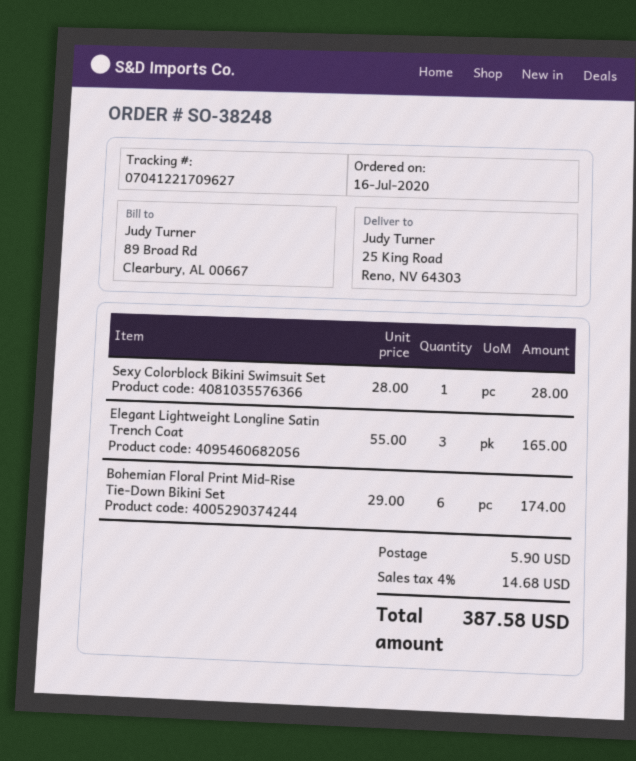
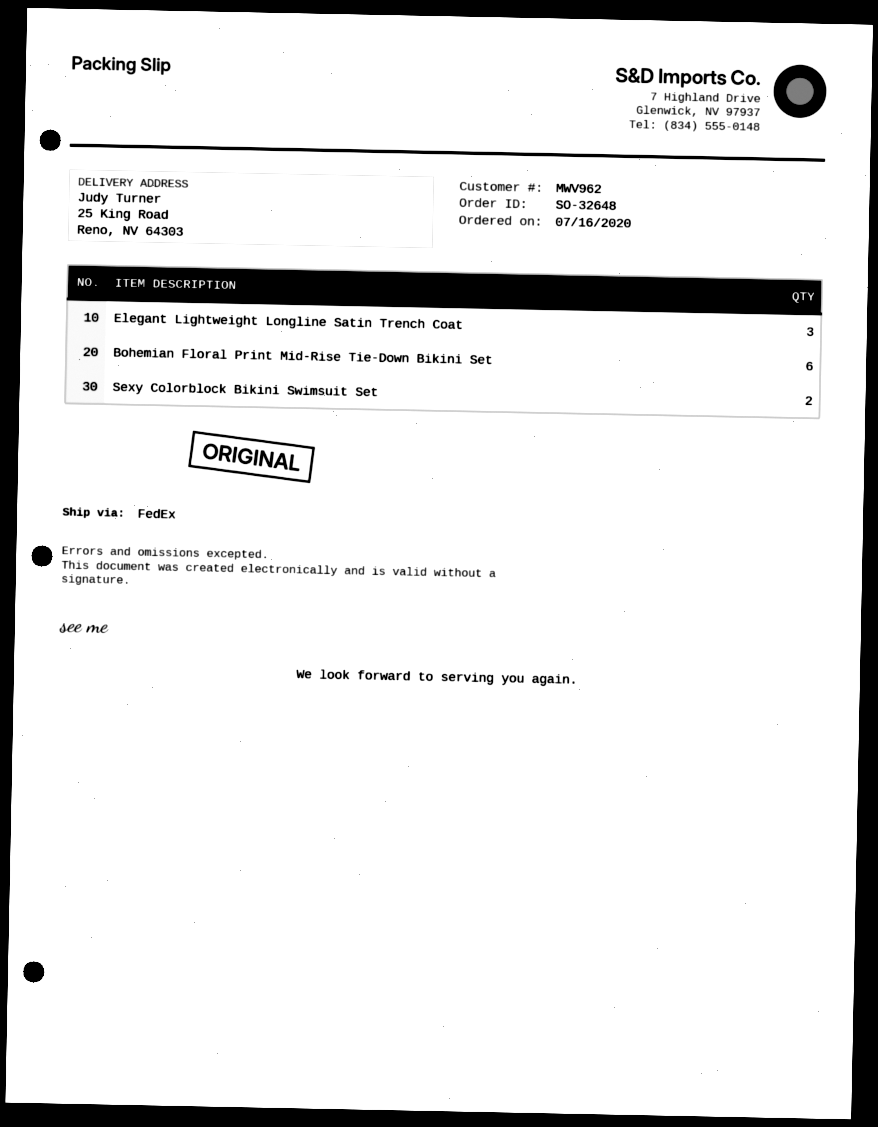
order number: SO-38248 -> SO-32648
Sexy Colorblock Bikini Swimsuit Set: 1 -> 2

